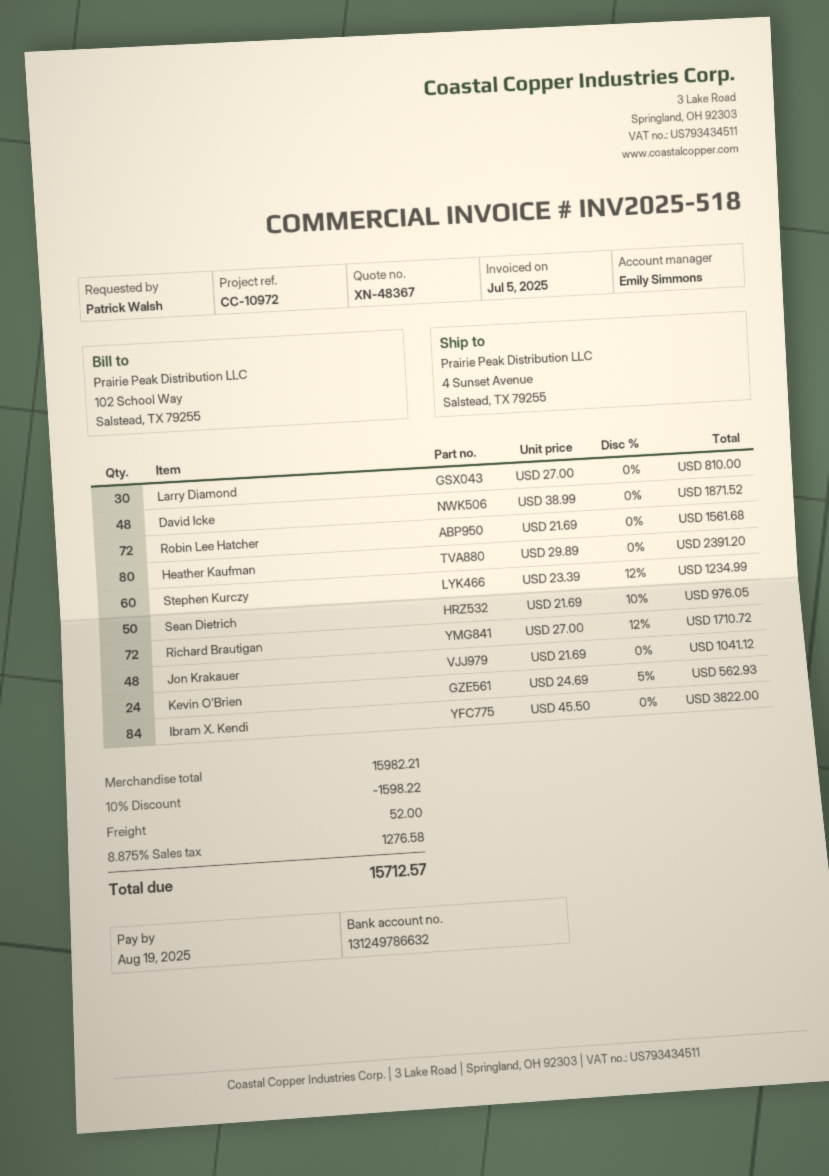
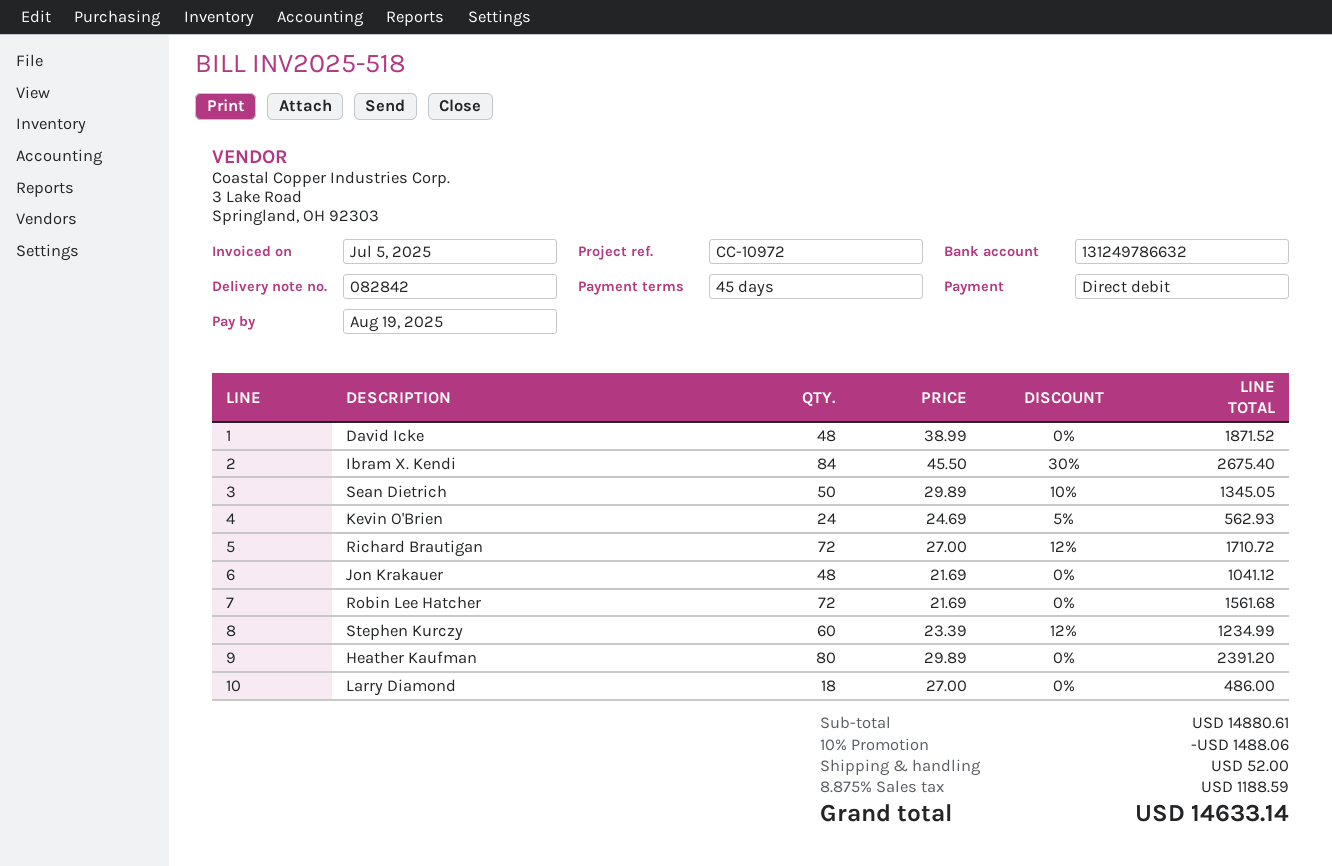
Larry Diamond: 30 x 27.00 = 810.00 -> 18 x 27.00 = 486.00
Sean Dietrich: 50 x 21.69 - 10% = 976.05 -> 50 x 29.89 - 10% = 1345.05
Ibram X. Kendi: 84 x 45.50 = 3822.00 -> 84 x 45.50 - 30% = 2675.40
subtotal: 15982.21 -> 14880.61
discount: 10% = 1598.22 -> 10% = 1488.06
tax: 8.875% = 1276.58 -> 8.875% = 1188.59
total: 15712.57 -> 14633.14

